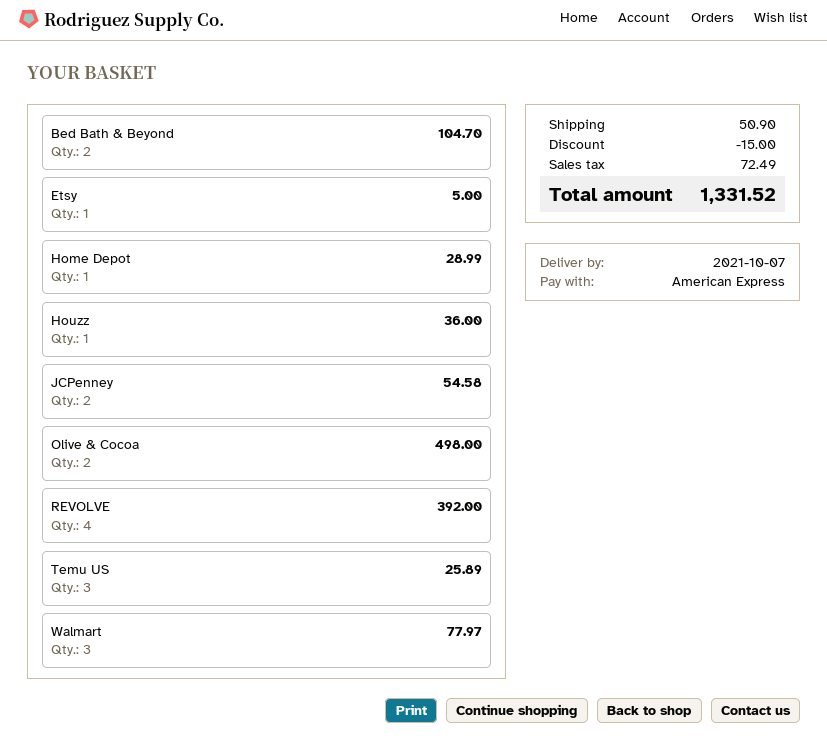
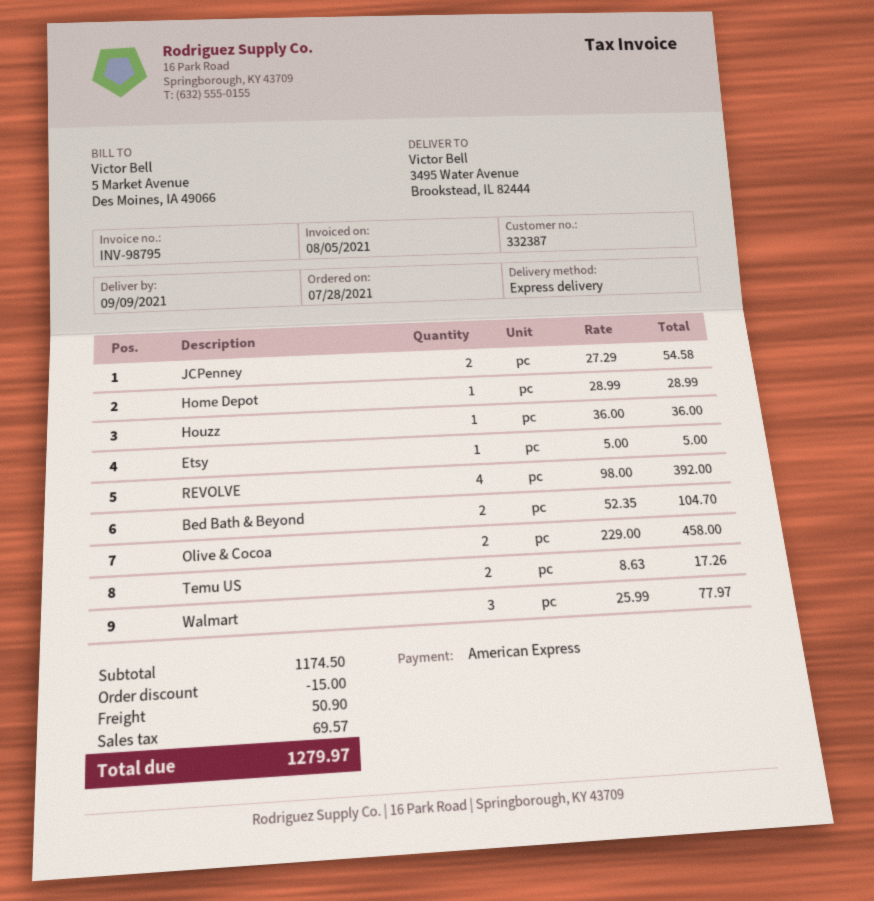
delivery date: 2021-10-07 -> 2021-09-09
Olive & Cocoa: 2 for 498.00 -> 2 for 458.00
Temu US: 3 for 25.89 -> 2 for 17.26
tax: 72.49 -> 69.57
total: 1331.52 -> 1279.97

